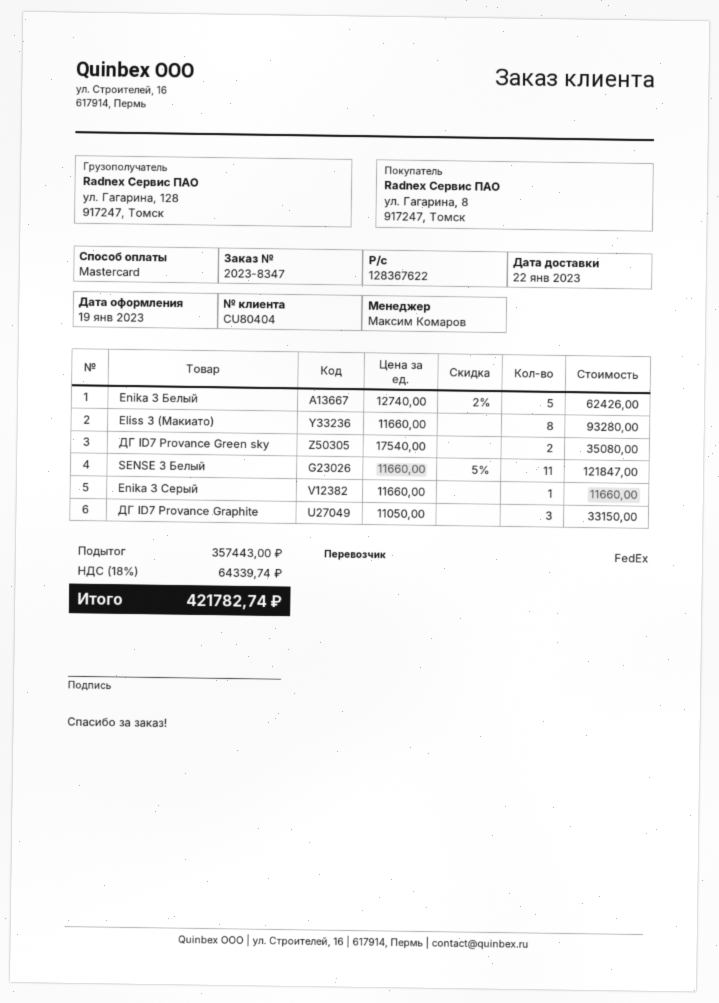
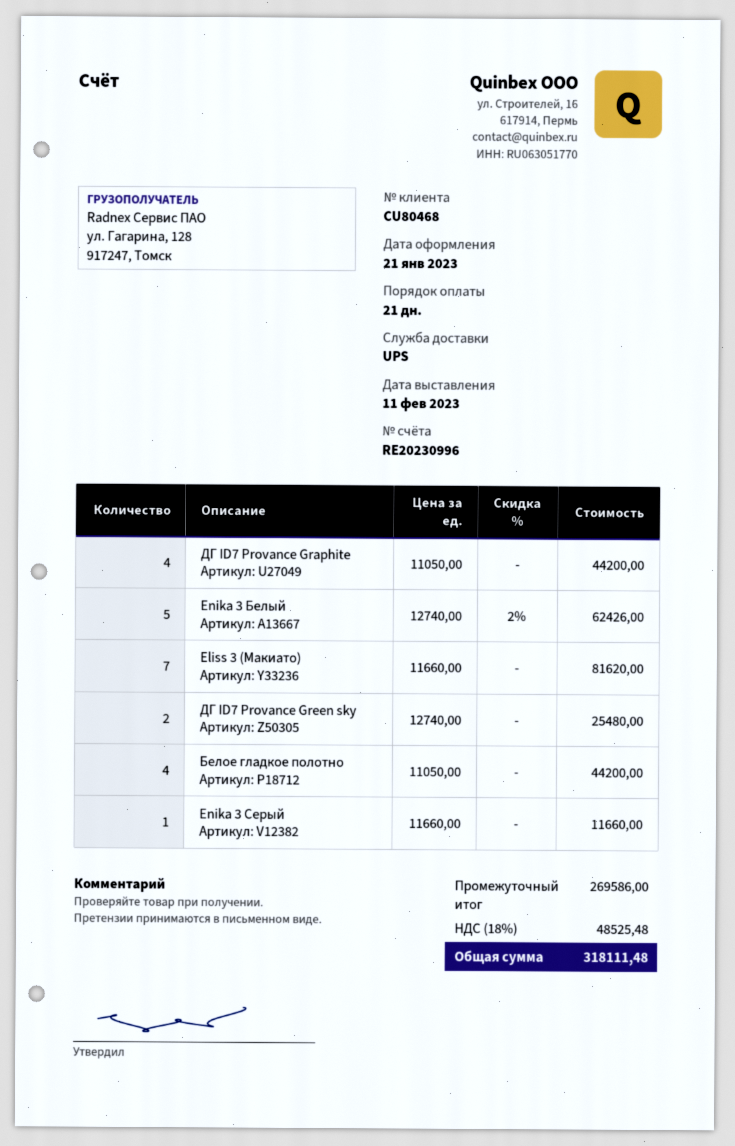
order date: 2023-01-19 -> 2023-01-21
customer number: CU80404 -> CU80468
shipping method: FedEx -> UPS
Eliss 3 (Макиато): 8 x 11660.00 = 93280.00 -> 7 x 11660.00 = 81620.00
ДГ ID7 Provance Green sky: 2 x 17540.00 = 35080.00 -> 2 x 12740.00 = 25480.00
SENSE 3 Белый: 11 x 11660.00 - 5% = 121847.00 -> none
ДГ ID7 Provance Graphite: 3 x 11050.00 = 33150.00 -> 4 x 11050.00 = 44200.00
Белое гладкое полотно: none -> 4 x 11050.00 = 44200.00
subtotal: 357443.00 -> 269586.00
tax: 18% = 64339.74 -> 18% = 48525.48
total: 421782.74 -> 318111.48

